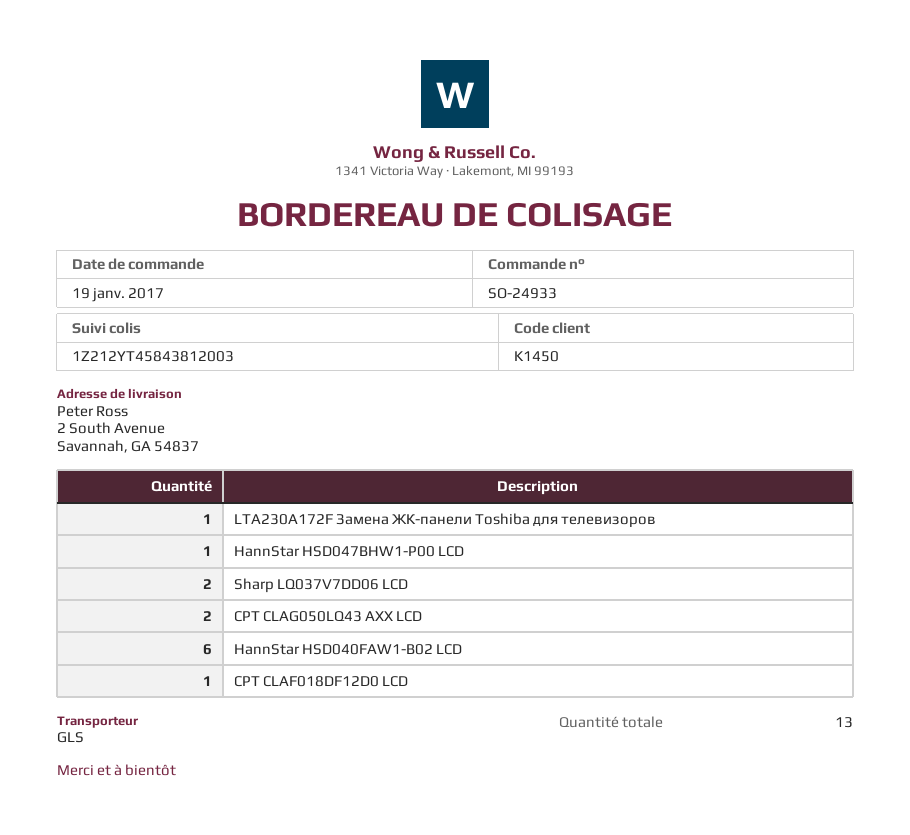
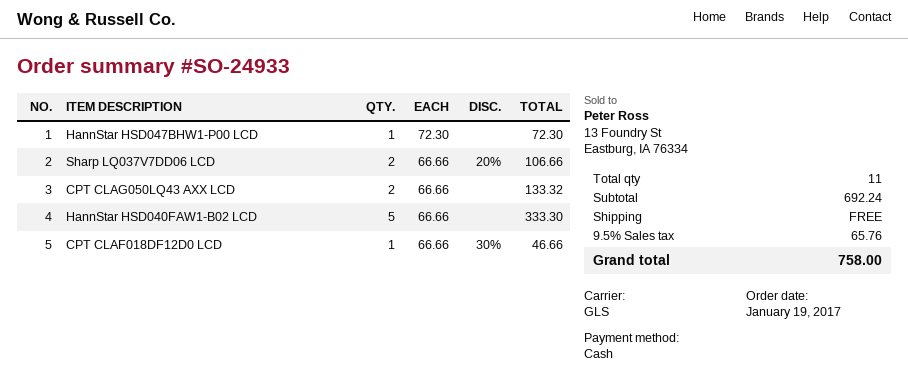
LTA230A172F Замена ЖК-панели Toshiba для телевизоров: 1 -> none
HannStar HSD040FAW1-B02 LCD: 6 -> 5
total quantity: 13 -> 11

